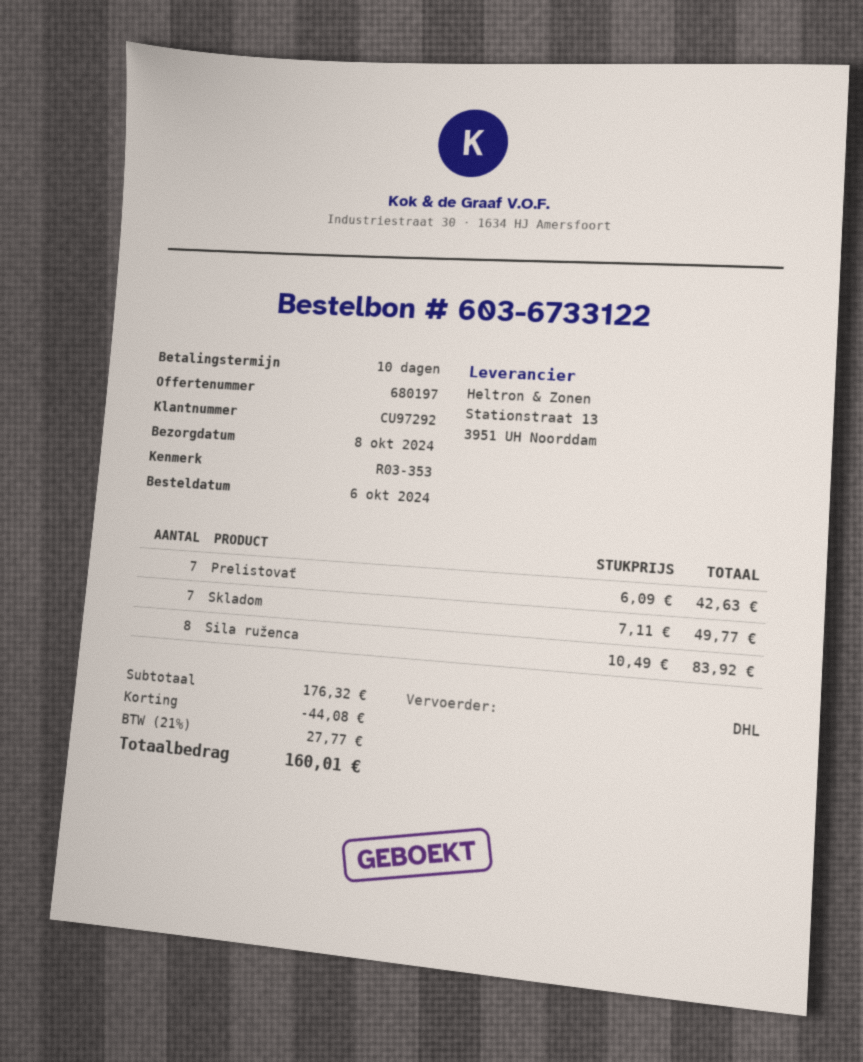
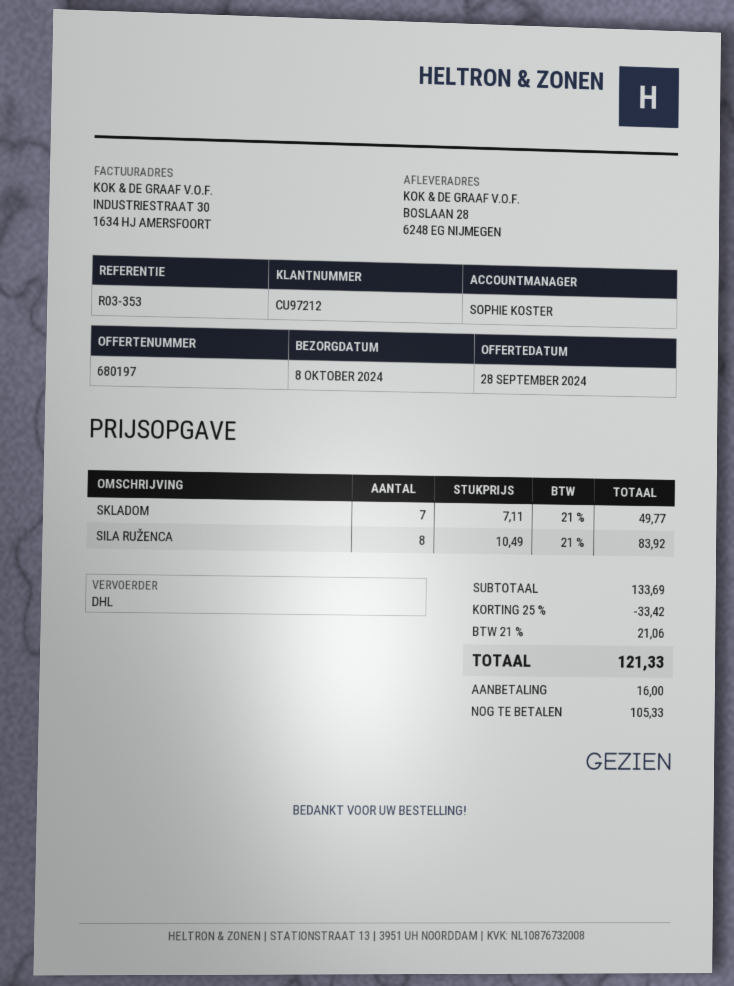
customer number: CU97292 -> CU97212
Prelistovať: 7 x 6.09 = 42.63 -> none
subtotal: 176.32 -> 133.69
discount: 44.08 -> 33.42
tax: 21% = 27.77 -> 21% = 21.06
total: 160.01 -> 121.33

